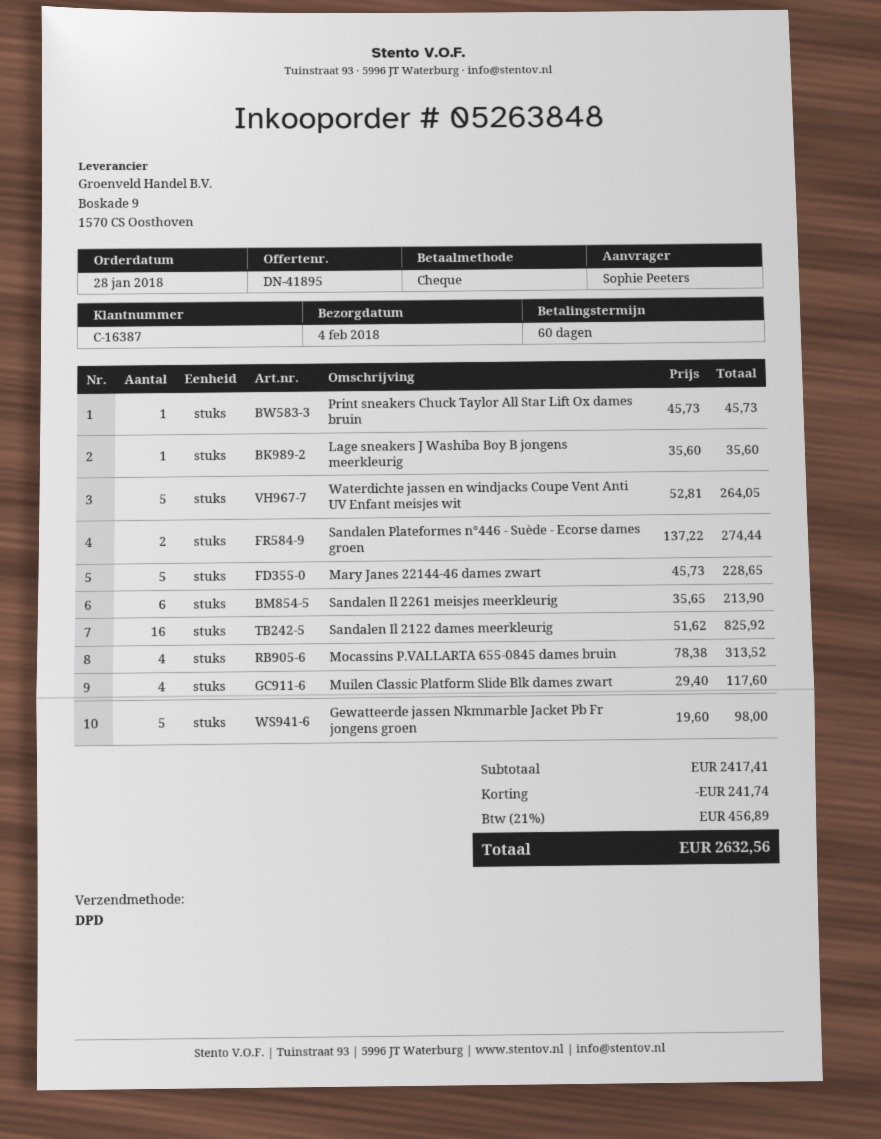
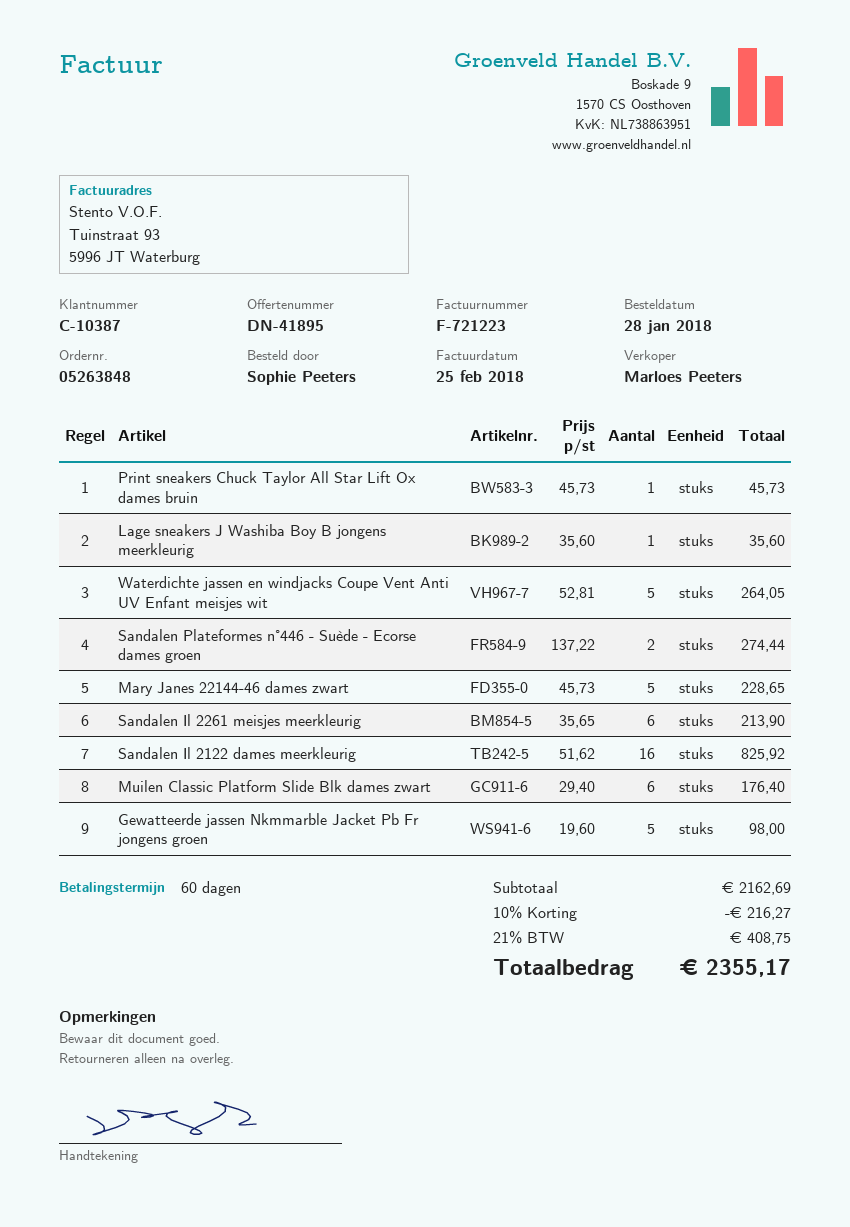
customer number: C-16387 -> C-10387
Mocassins P.VALLARTA 655-0845 dames bruin: 4 x 78.38 = 313.52 -> none
Muilen Classic Platform Slide Blk dames zwart: 4 x 29.40 = 117.60 -> 6 x 29.40 = 176.40
subtotal: 2417.41 -> 2162.69
discount: 241.74 -> 216.27
tax: 21% = 456.89 -> 21% = 408.75
total: 2632.56 -> 2355.17

